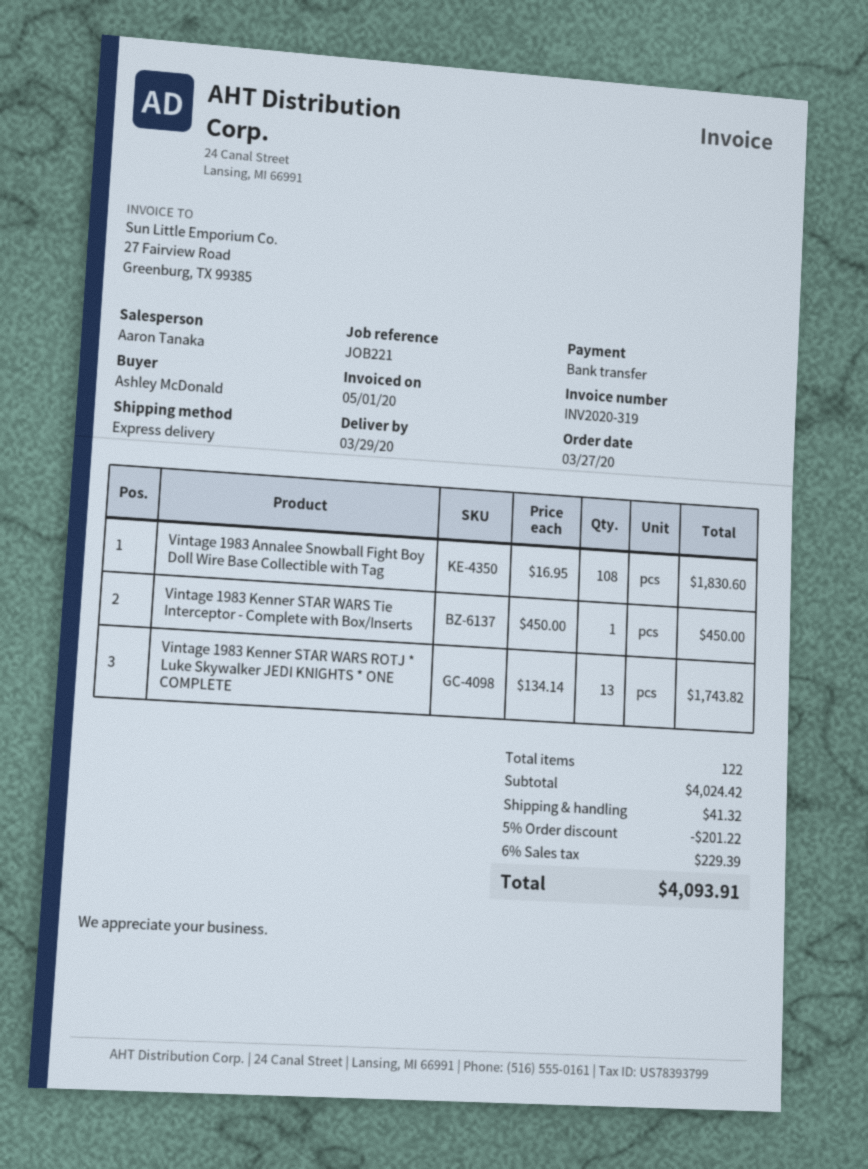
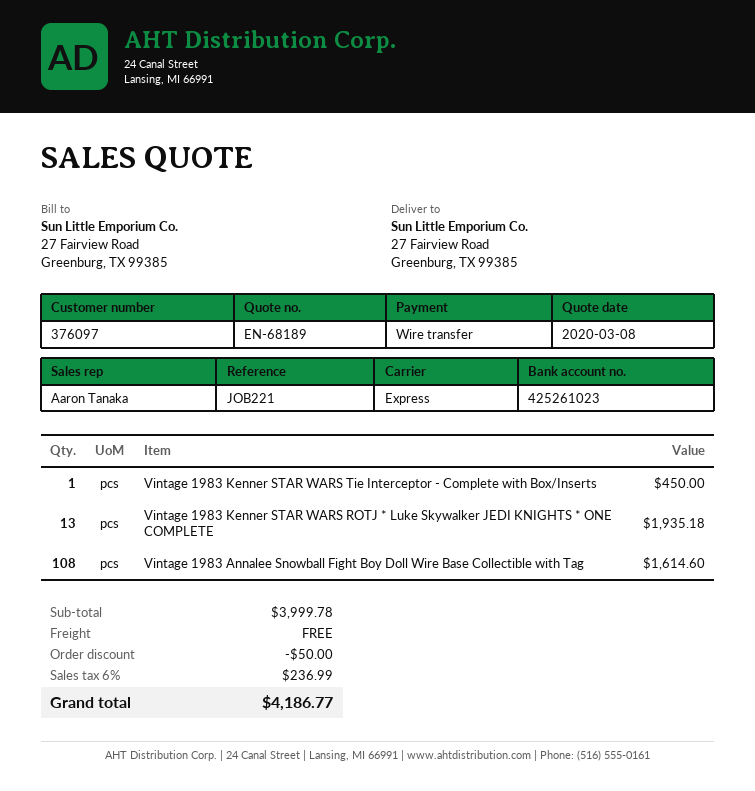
Vintage 1983 Annalee Snowball Fight Boy Doll Wire Base Collectible with Tag: 108 for 1830.60 -> 108 for 1614.60
Vintage 1983 Kenner STAR WARS ROTJ * Luke Skywalker JEDI KNIGHTS * ONE COMPLETE: 13 for 1743.82 -> 13 for 1935.18
subtotal: 4024.42 -> 3999.78
discount: 201.22 -> 50.00
shipping: 41.32 -> 0.00
tax: 6% = 229.39 -> 6% = 236.99
total: 4093.91 -> 4186.77

